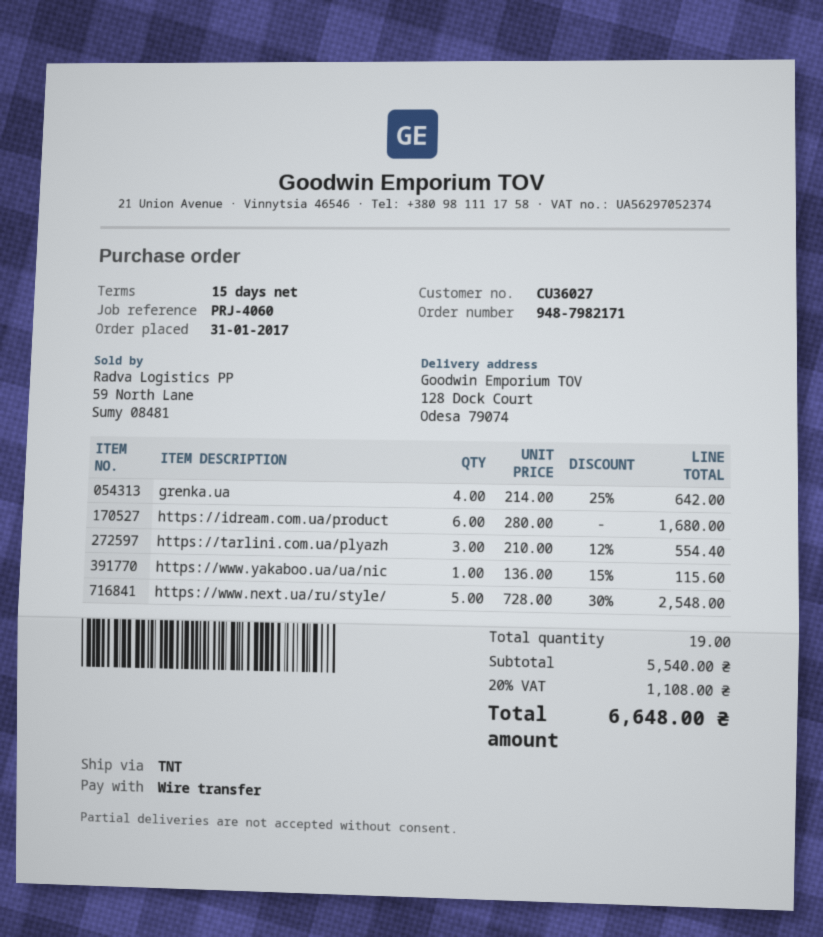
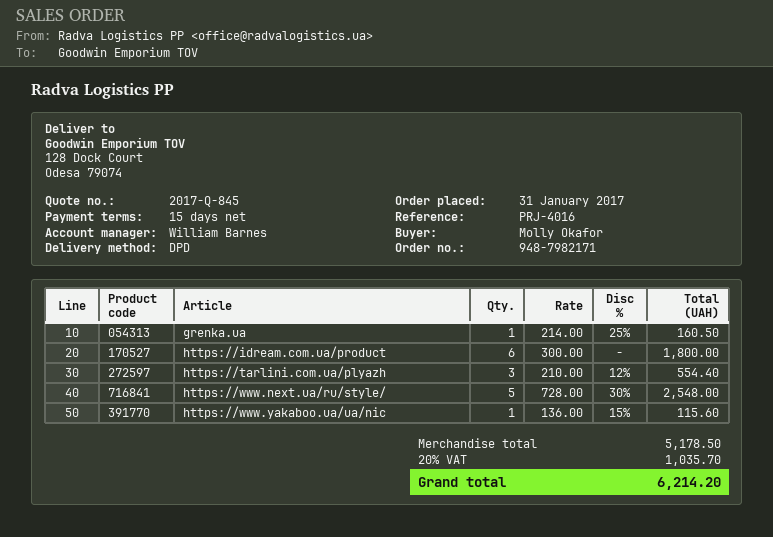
reference: PRJ-4060 -> PRJ-4016
shipping method: TNT -> DPD
grenka.ua: 4 x 214.00 - 25% = 642.00 -> 1 x 214.00 - 25% = 160.50
https://idream.com.ua/product: 6 x 280.00 = 1680.00 -> 6 x 300.00 = 1800.00
subtotal: 5540.00 -> 5178.50
tax: 20% = 1108.00 -> 20% = 1035.70
total: 6648.00 -> 6214.20

